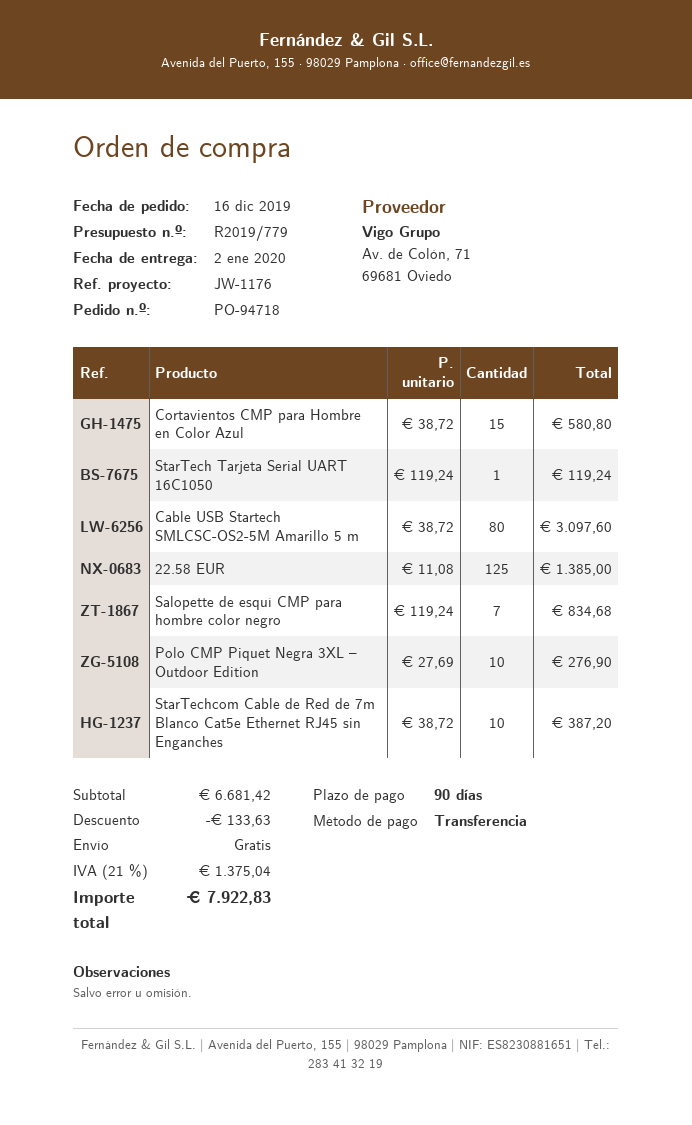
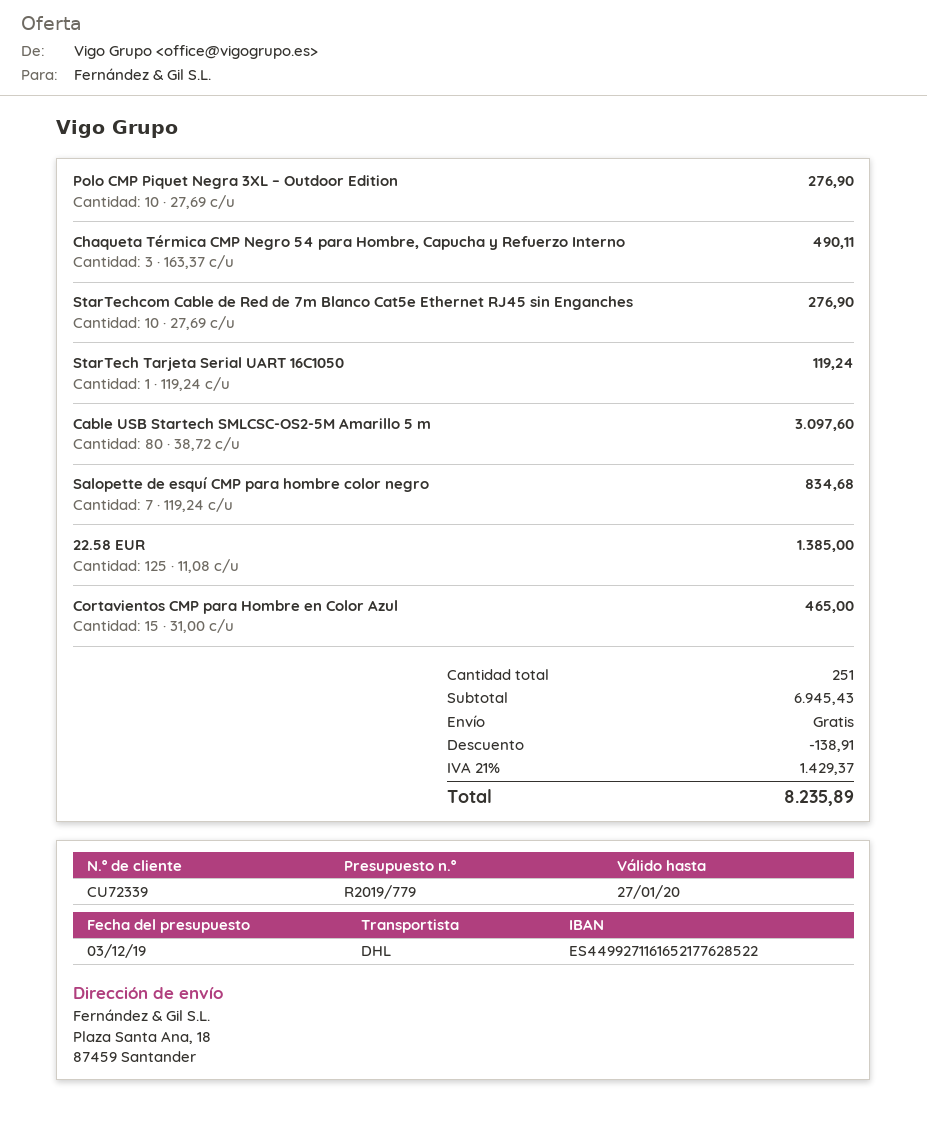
Cortavientos CMP para Hombre en Color Azul: 15 x 38.72 = 580.80 -> 15 x 31.00 = 465.00
StarTechcom Cable de Red de 7m Blanco Cat5e Ethernet RJ45 sin Enganches: 10 x 38.72 = 387.20 -> 10 x 27.69 = 276.90
Chaqueta Térmica CMP Negro 54 para Hombre, Capucha y Refuerzo Interno: none -> 3 x 163.37 = 490.11
subtotal: 6681.42 -> 6945.43
discount: 133.63 -> 138.91
tax: 21% = 1375.04 -> 21% = 1429.37
total: 7922.83 -> 8235.89

